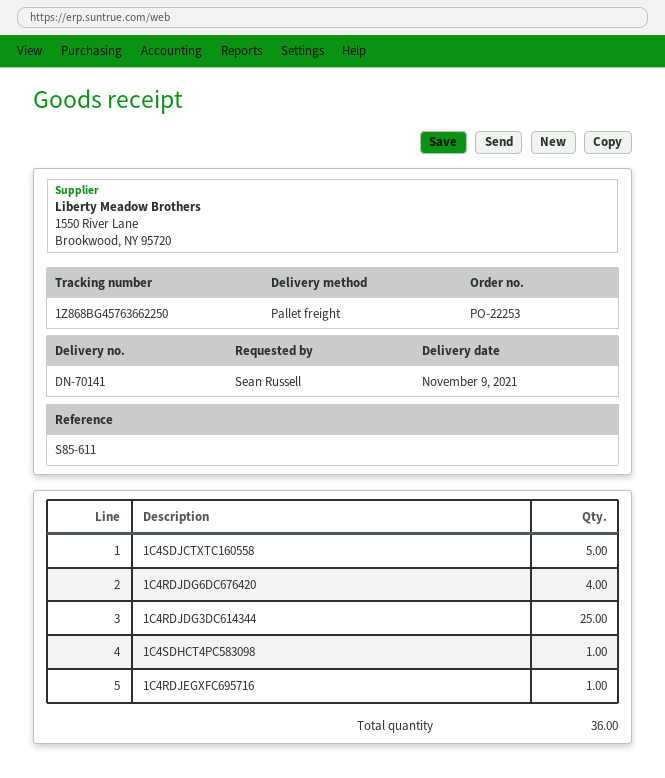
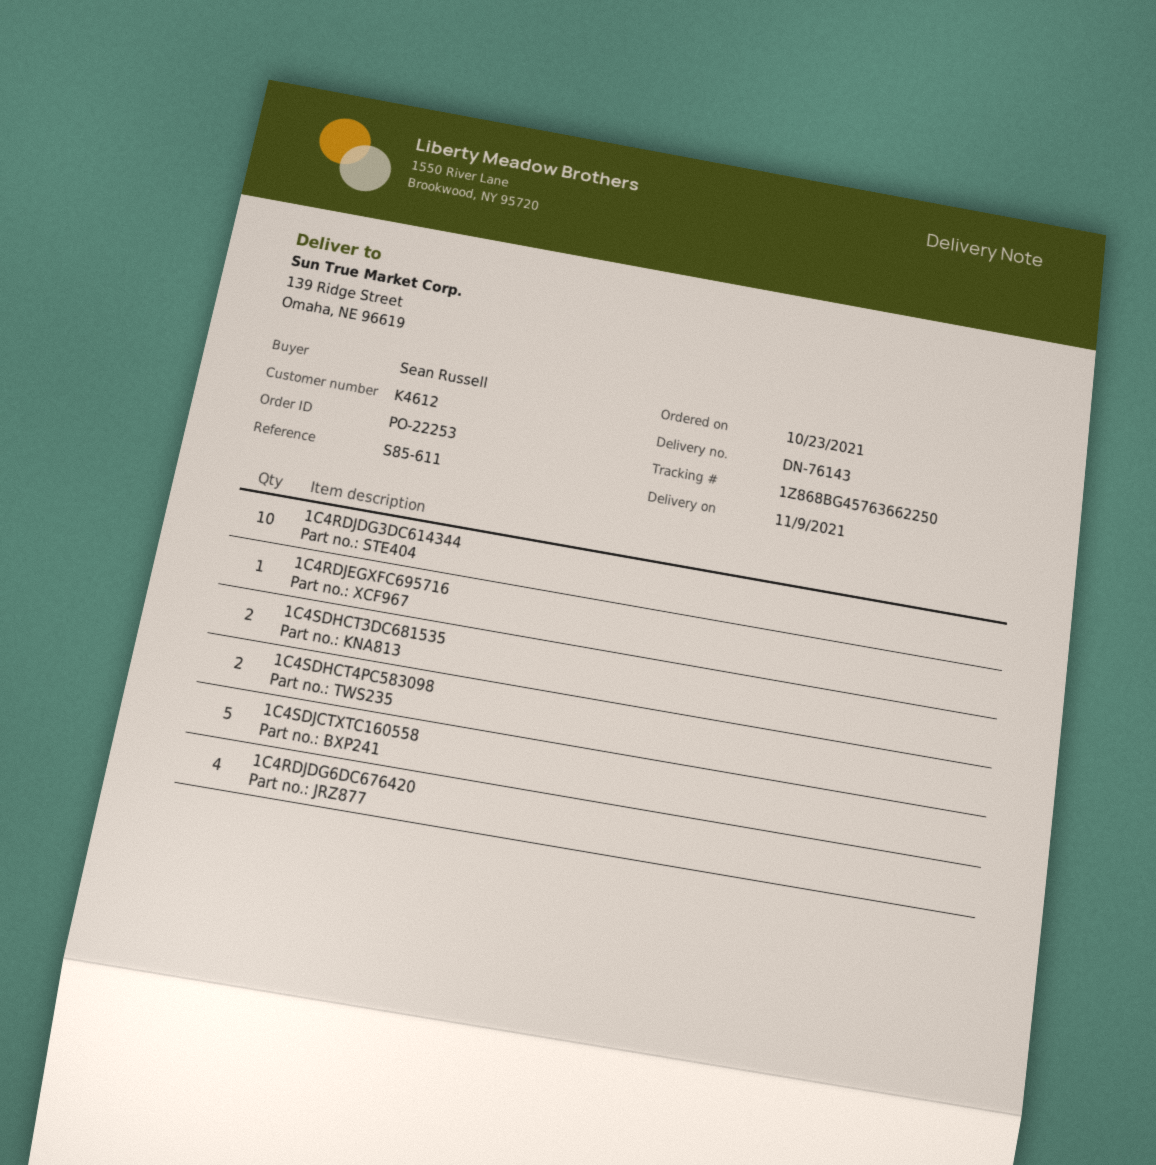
delivery note number: DN-70141 -> DN-76143
1C4RDJDG3DC614344: 25 -> 10
1C4SDHCT4PC583098: 1 -> 2
1C4SDHCT3DC681535: none -> 2

